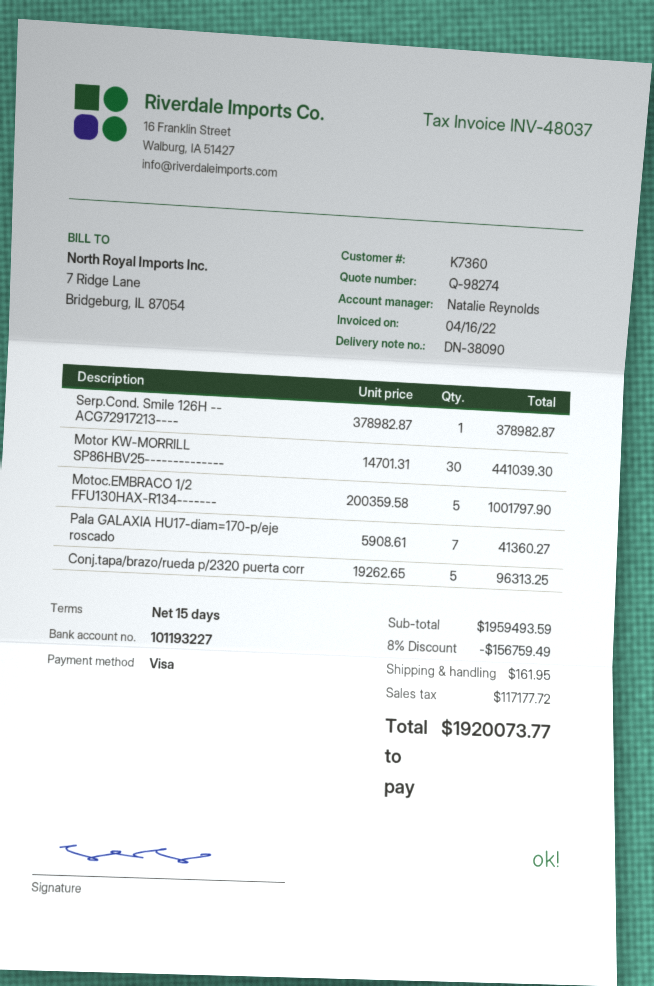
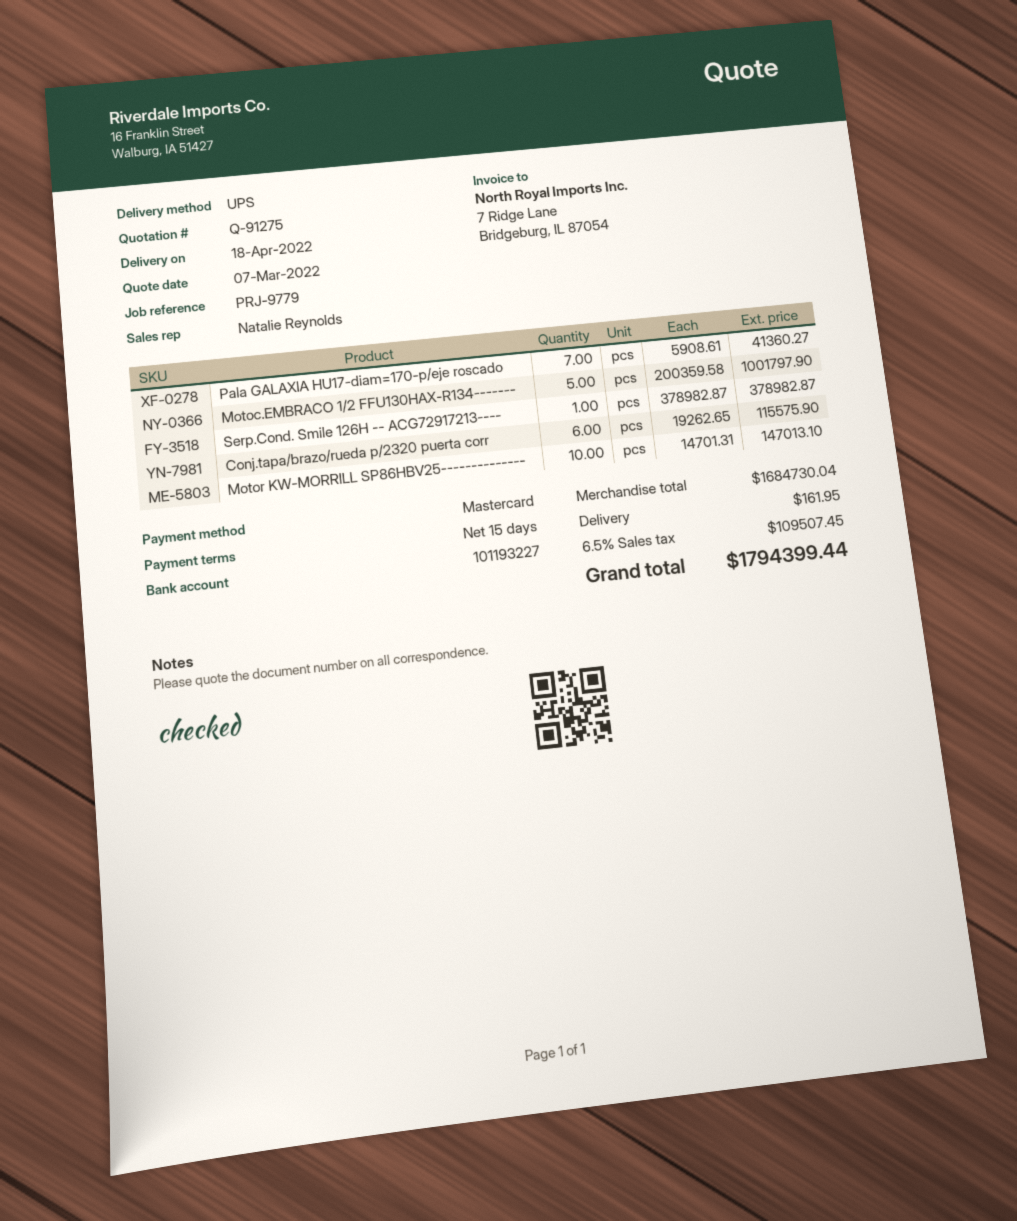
quote number: Q-98274 -> Q-91275
payment method: Visa -> Mastercard
Motor KW-MORRILL SP86HBV25--------------: 30 x 14701.31 = 441039.30 -> 10 x 14701.31 = 147013.10
Conj.tapa/brazo/rueda p/2320 puerta corr: 5 x 19262.65 = 96313.25 -> 6 x 19262.65 = 115575.90
subtotal: 1959493.59 -> 1684730.04
discount: 8% = 156759.49 -> none
tax: 117177.72 -> 109507.45
total: 1920073.77 -> 1794399.44

